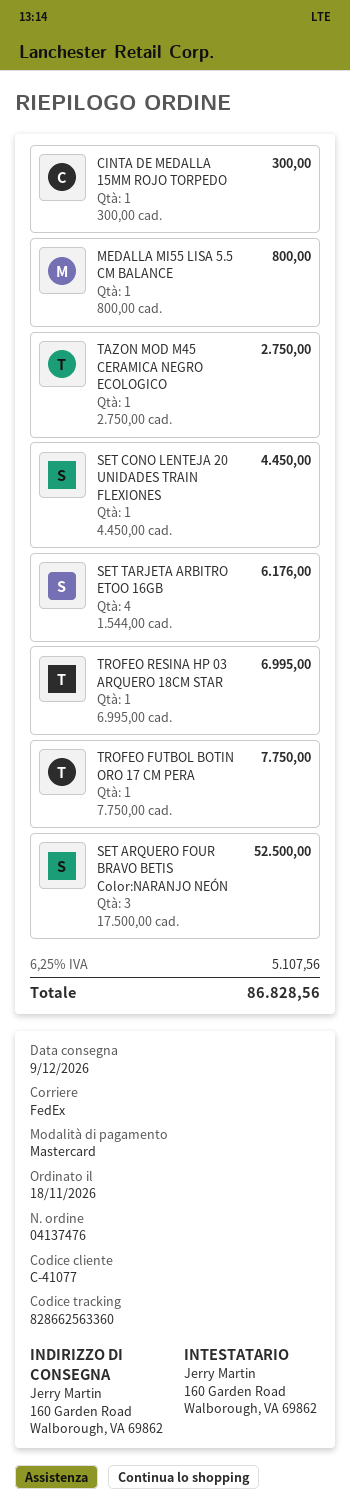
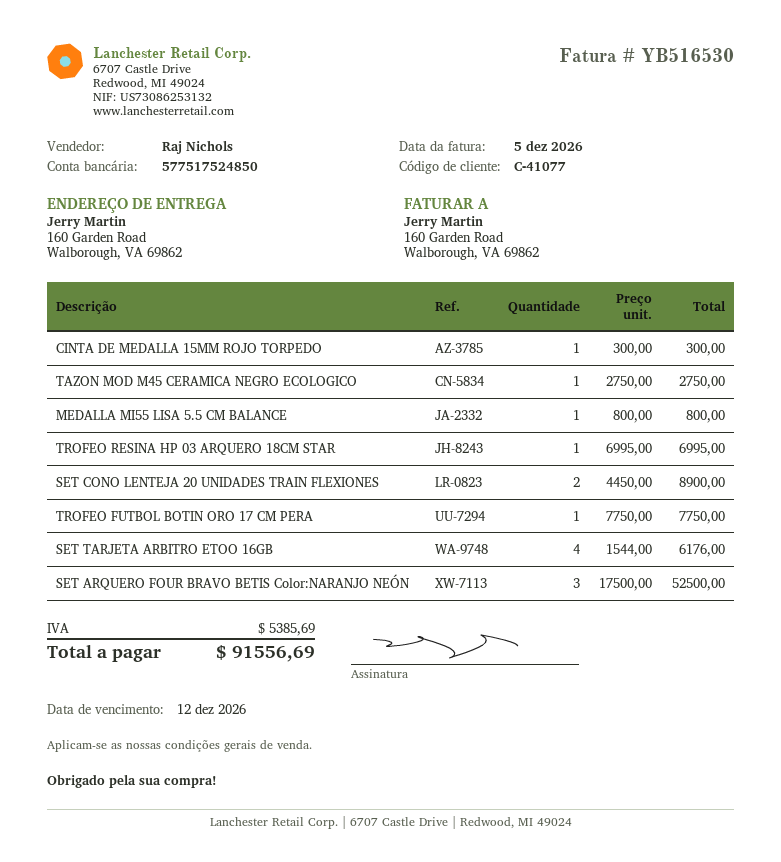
SET CONO LENTEJA 20 UNIDADES TRAIN FLEXIONES: 1 x 4450.00 = 4450.00 -> 2 x 4450.00 = 8900.00
tax: 5107.56 -> 5385.69
total: 86828.56 -> 91556.69

